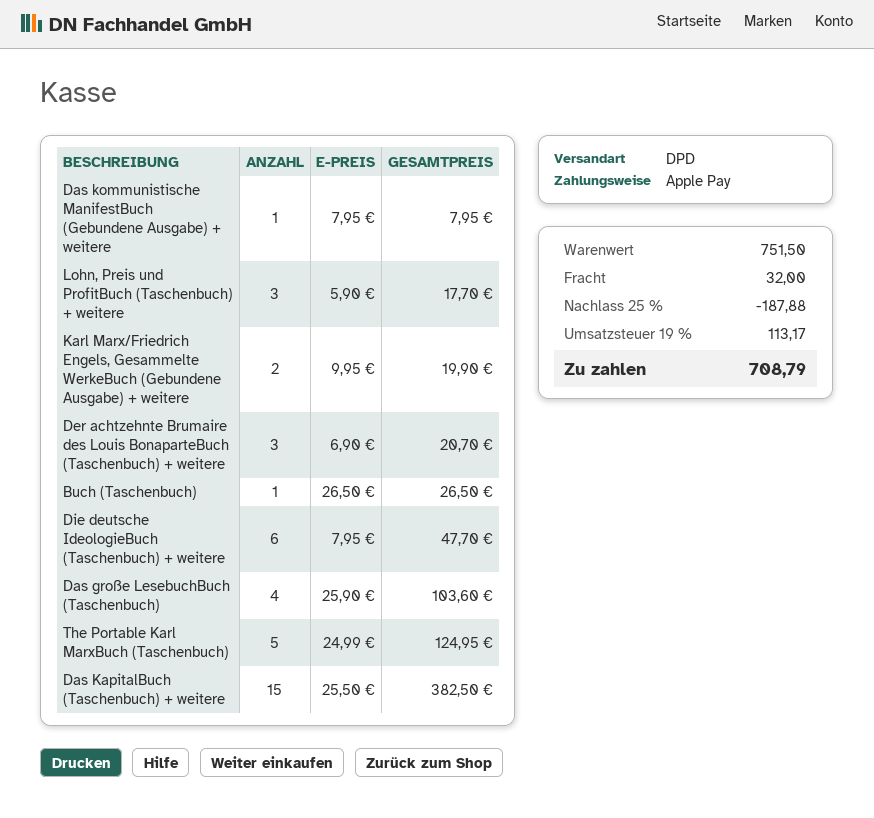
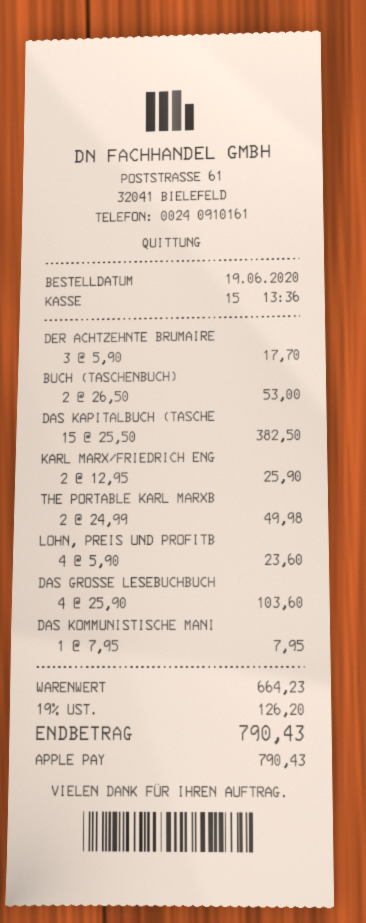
Lohn, Preis und ProfitBuch (Taschenbuch) + weitere: 3 x 5.90 = 17.70 -> 4 x 5.90 = 23.60
Karl Marx/Friedrich Engels, Gesammelte WerkeBuch (Gebundene Ausgabe) + weitere: 2 x 9.95 = 19.90 -> 2 x 12.95 = 25.90
Der achtzehnte Brumaire des Louis BonaparteBuch (Taschenbuch) + weitere: 3 x 6.90 = 20.70 -> 3 x 5.90 = 17.70
Buch (Taschenbuch): 1 x 26.50 = 26.50 -> 2 x 26.50 = 53.00
Die deutsche IdeologieBuch (Taschenbuch) + weitere: 6 x 7.95 = 47.70 -> none
The Portable Karl MarxBuch (Taschenbuch): 5 x 24.99 = 124.95 -> 2 x 24.99 = 49.98
subtotal: 751.50 -> 664.23
discount: 25% = 187.88 -> none
shipping: 32.00 -> none
tax: 19% = 113.17 -> 19% = 126.20
total: 708.79 -> 790.43

